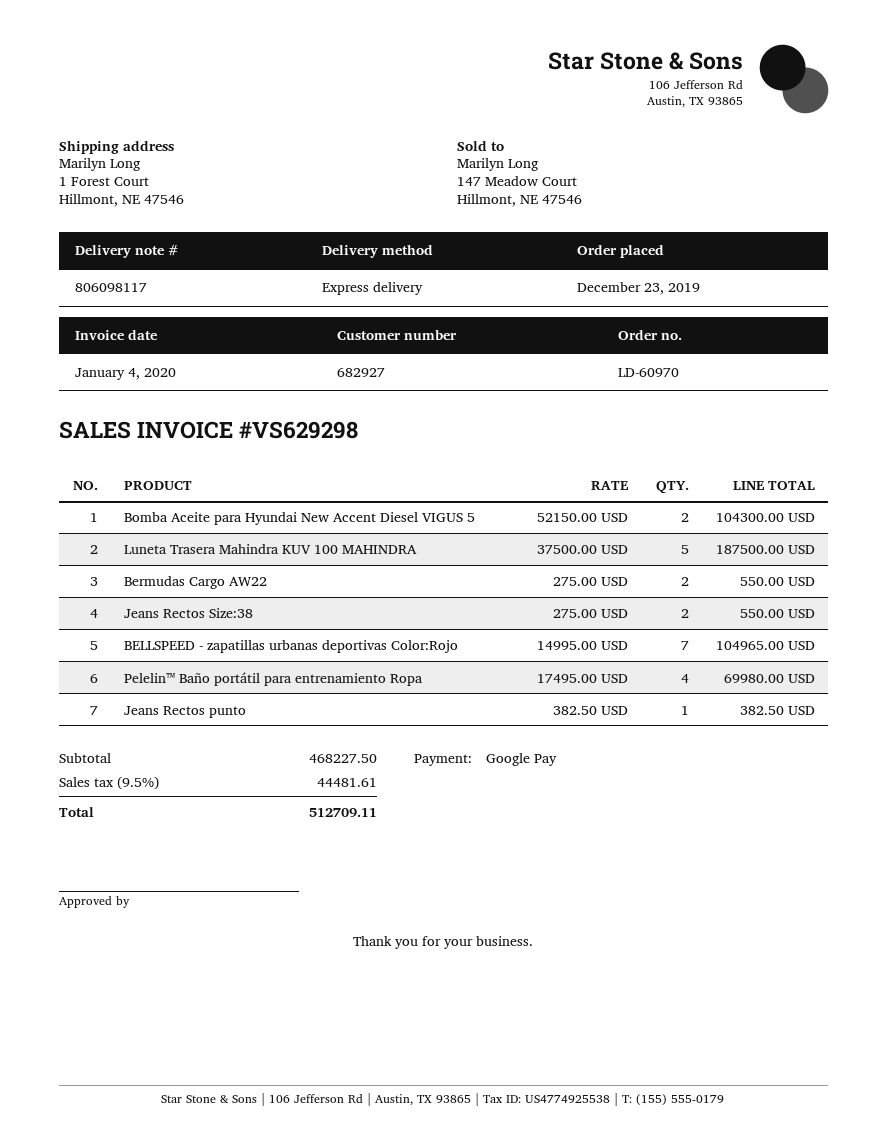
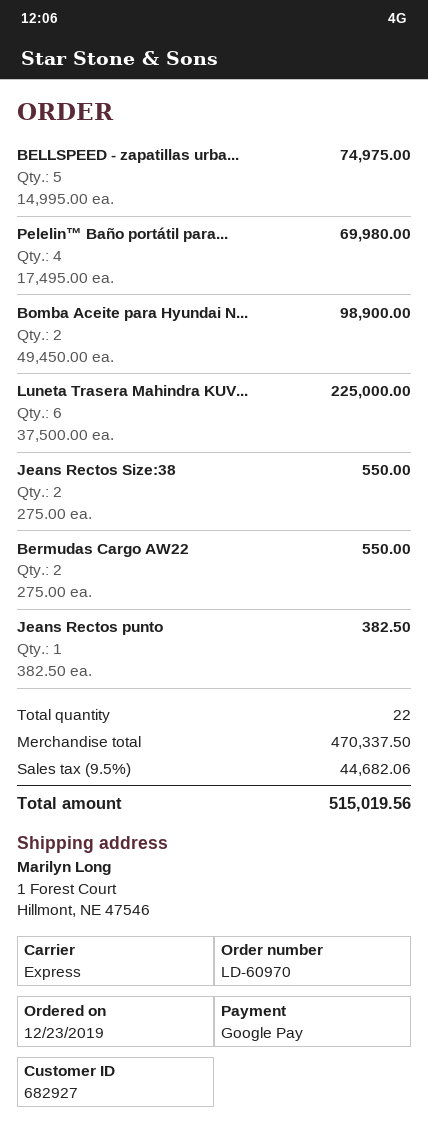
Bomba Aceite para Hyundai New Accent Diesel VIGUS 5: 2 x 52150.00 = 104300.00 -> 2 x 49450.00 = 98900.00
Luneta Trasera Mahindra KUV 100 MAHINDRA: 5 x 37500.00 = 187500.00 -> 6 x 37500.00 = 225000.00
BELLSPEED - zapatillas urbanas deportivas Color:Rojo: 7 x 14995.00 = 104965.00 -> 5 x 14995.00 = 74975.00
subtotal: 468227.50 -> 470337.50
tax: 9.5% = 44481.61 -> 9.5% = 44682.06
total: 512709.11 -> 515019.56

